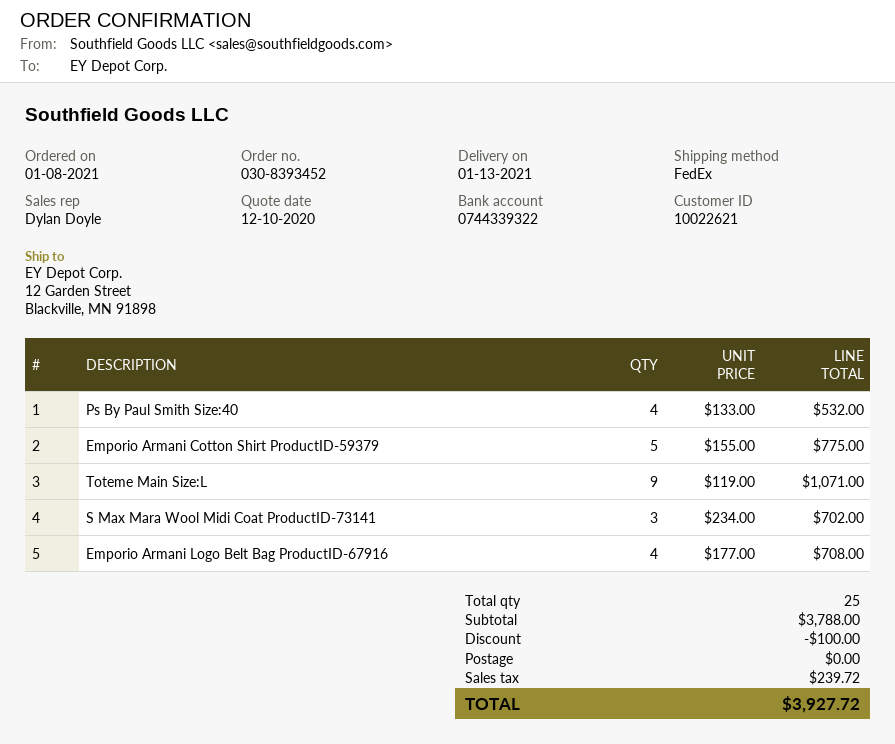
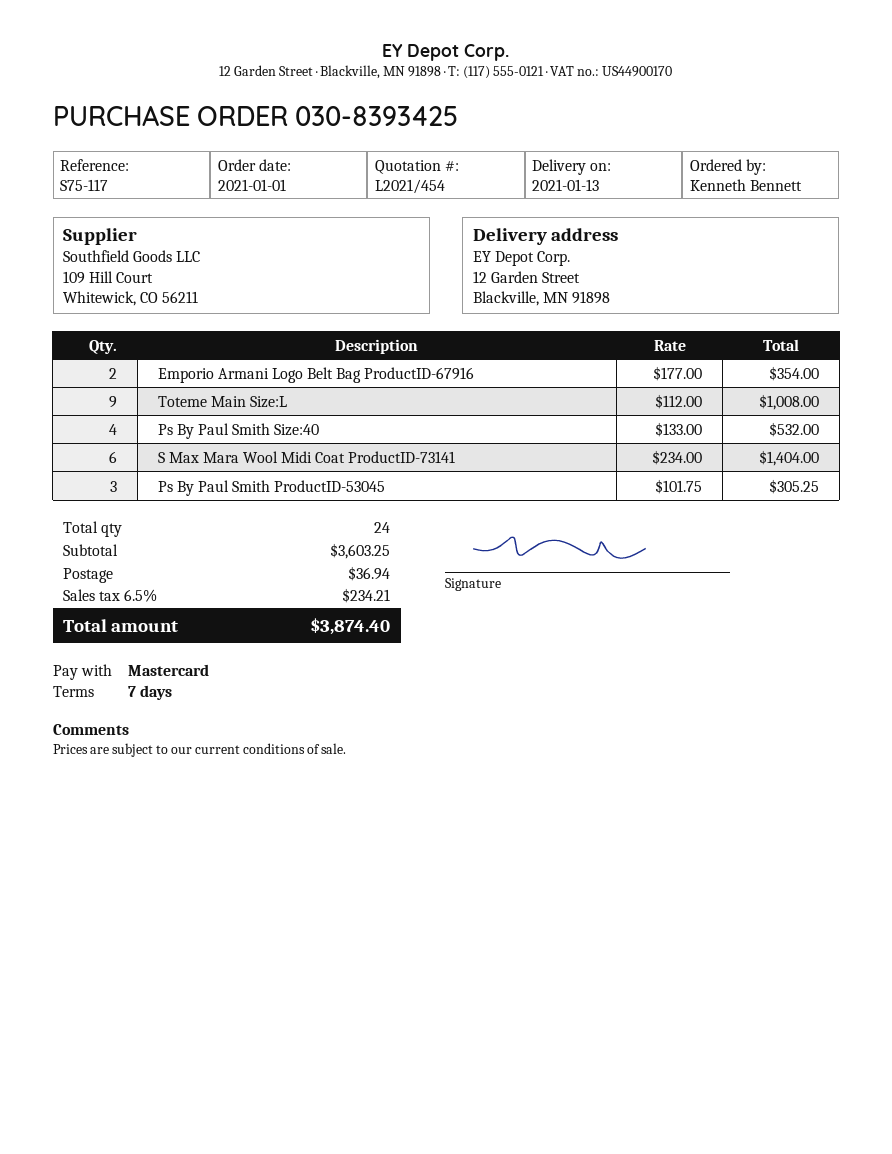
order number: 030-8393452 -> 030-8393425
order date: 2021-01-08 -> 2021-01-01
Emporio Armani Cotton Shirt ProductID-59379: 5 x 155.00 = 775.00 -> none
Toteme Main Size:L: 9 x 119.00 = 1071.00 -> 9 x 112.00 = 1008.00
S Max Mara Wool Midi Coat ProductID-73141: 3 x 234.00 = 702.00 -> 6 x 234.00 = 1404.00
Emporio Armani Logo Belt Bag ProductID-67916: 4 x 177.00 = 708.00 -> 2 x 177.00 = 354.00
Ps By Paul Smith ProductID-53045: none -> 3 x 101.75 = 305.25
total quantity: 25 -> 24
subtotal: 3788.00 -> 3603.25
discount: 100.00 -> none
shipping: 0.00 -> 36.94
tax: 239.72 -> 234.21
total: 3927.72 -> 3874.40

